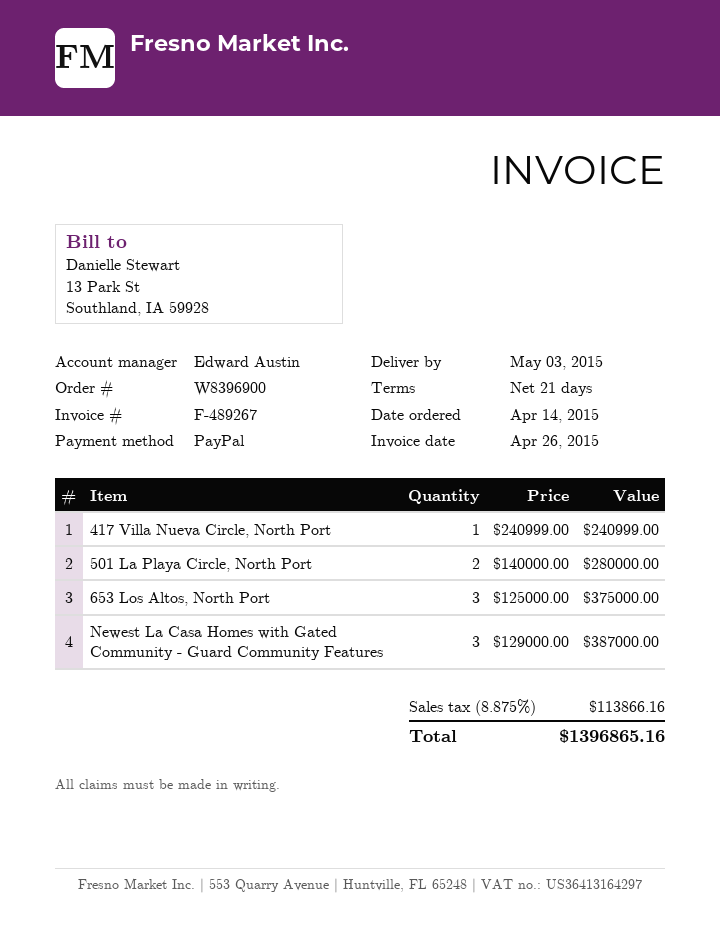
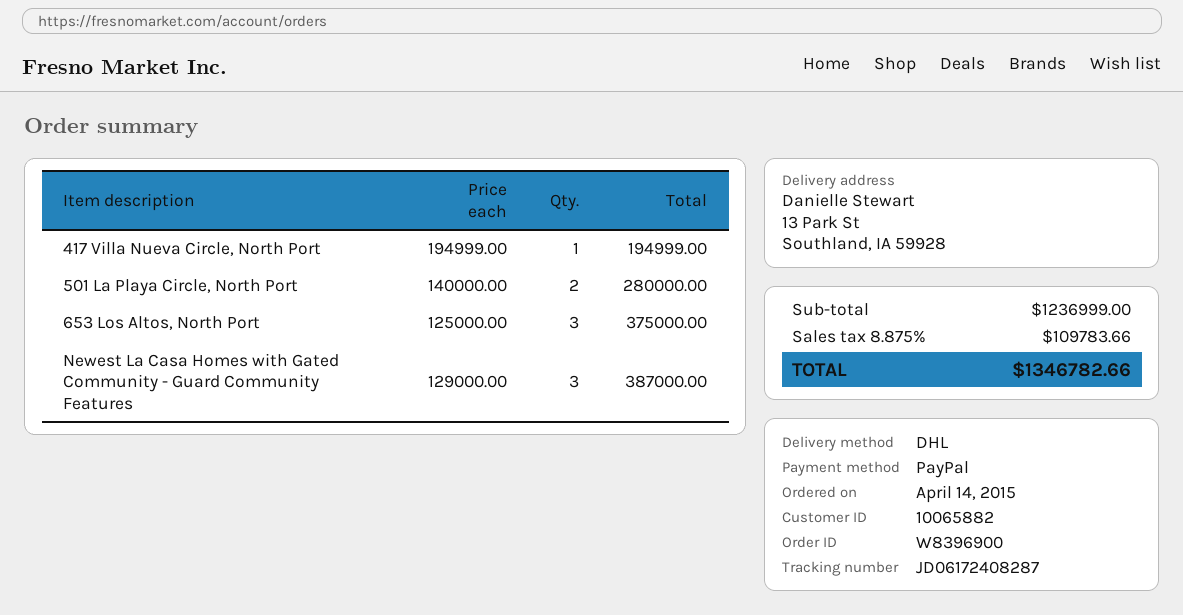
417 Villa Nueva Circle, North Port: 1 x 240999.00 = 240999.00 -> 1 x 194999.00 = 194999.00
tax: 8.875% = 113866.16 -> 8.875% = 109783.66
total: 1396865.16 -> 1346782.66

